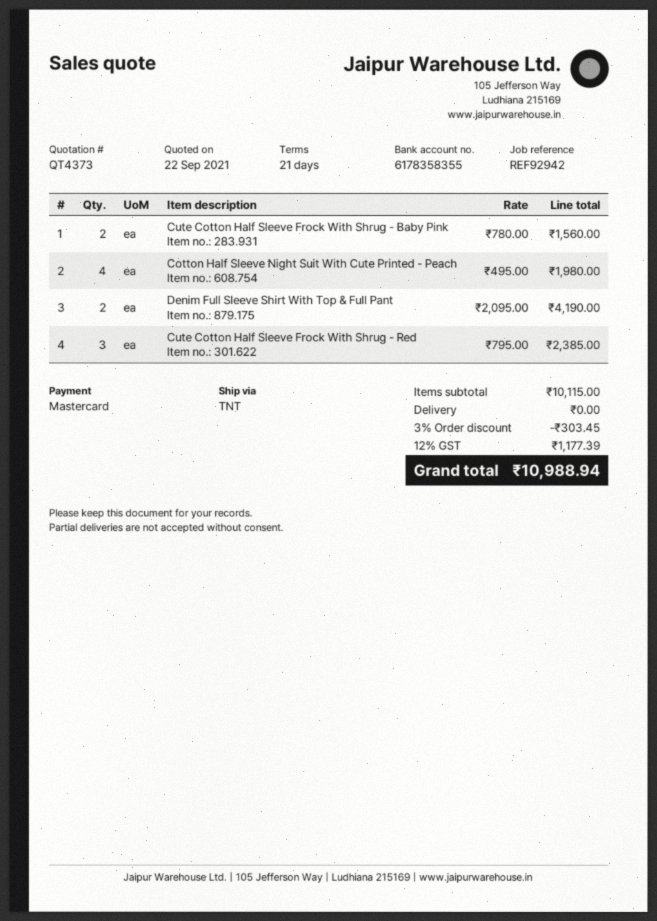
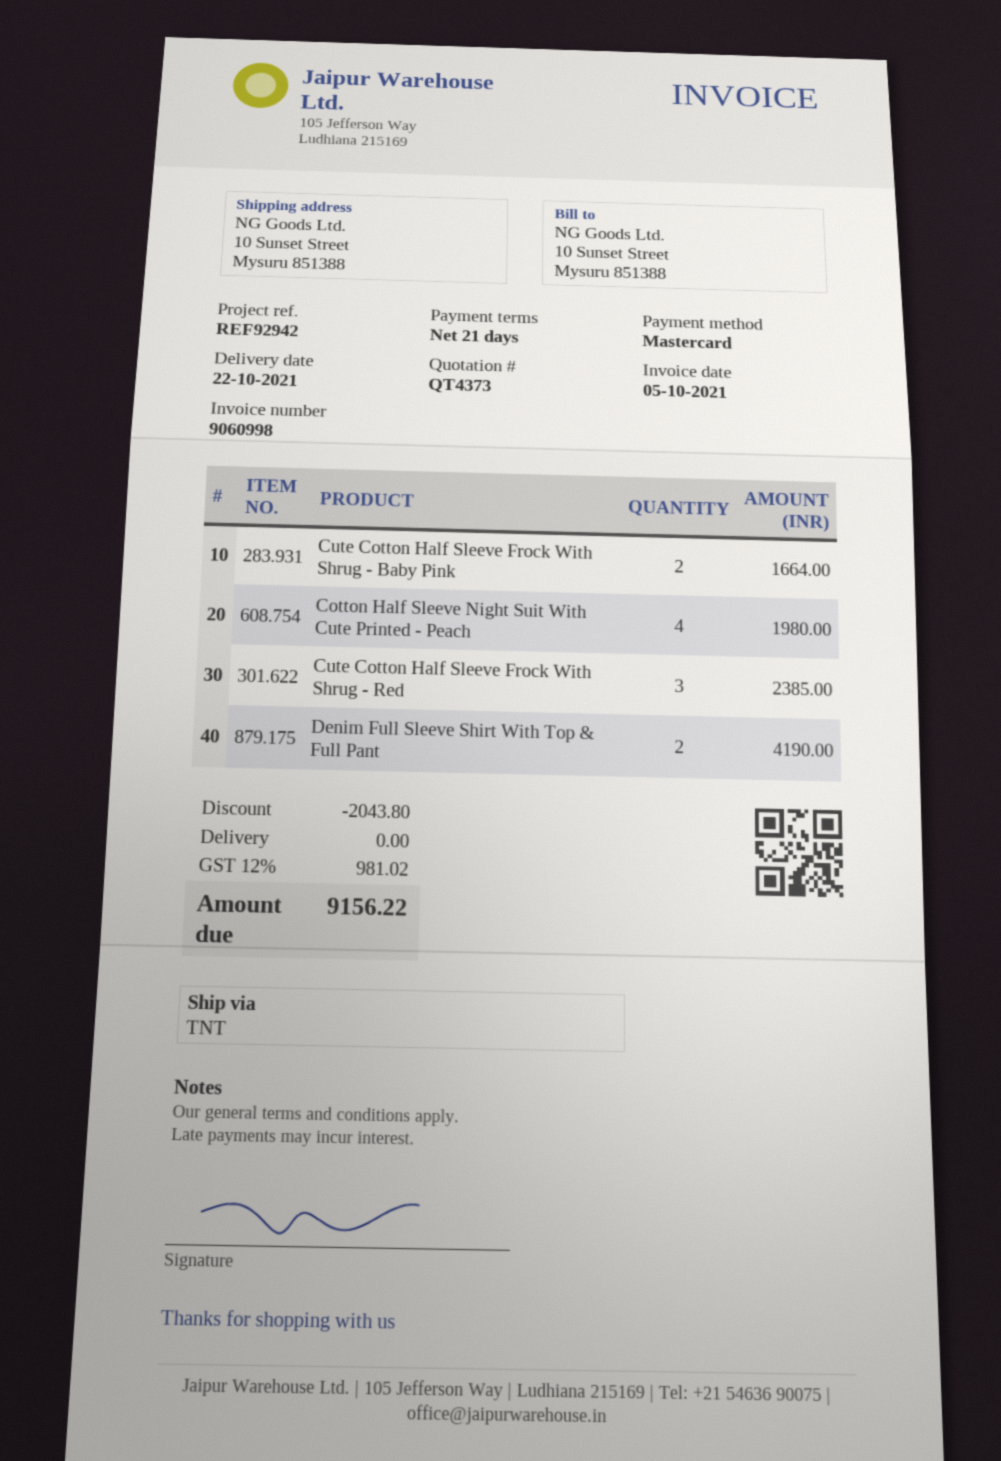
Cute Cotton Half Sleeve Frock With Shrug - Baby Pink: 2 for 1560.00 -> 2 for 1664.00
discount: 303.45 -> 2043.80
tax: 12% = 1177.39 -> 12% = 981.02
total: 10988.94 -> 9156.22

